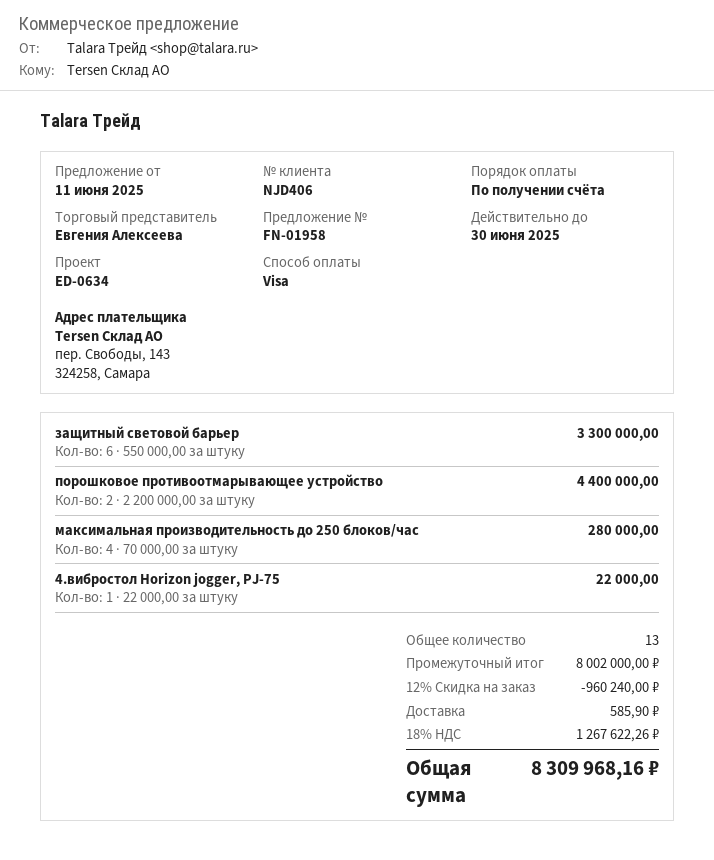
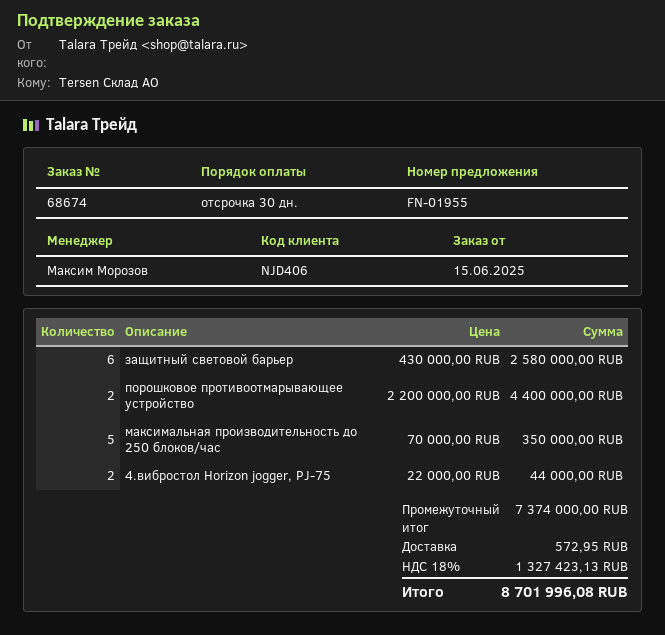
quote number: FN-01958 -> FN-01955
payment terms: on receipt -> 30 days
sales rep: Евгения Алексеева -> Максим Морозов
защитный световой барьер: 6 x 550000.00 = 3300000.00 -> 6 x 430000.00 = 2580000.00
максимальная производительность до 250 блоков/час: 4 x 70000.00 = 280000.00 -> 5 x 70000.00 = 350000.00
4.вибростол Horizon jogger, PJ-75: 1 x 22000.00 = 22000.00 -> 2 x 22000.00 = 44000.00
subtotal: 8002000.00 -> 7374000.00
discount: 12% = 960240.00 -> none
shipping: 585.90 -> 572.95
tax: 18% = 1267622.26 -> 18% = 1327423.13
total: 8309968.16 -> 8701996.08

